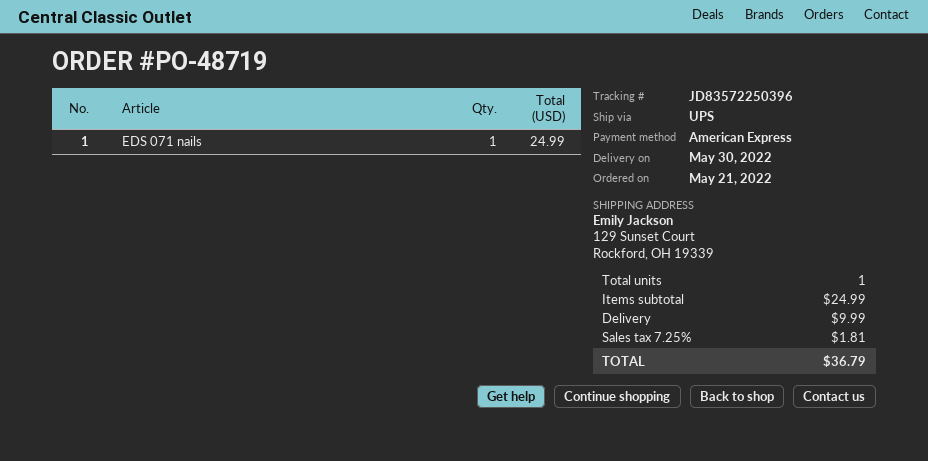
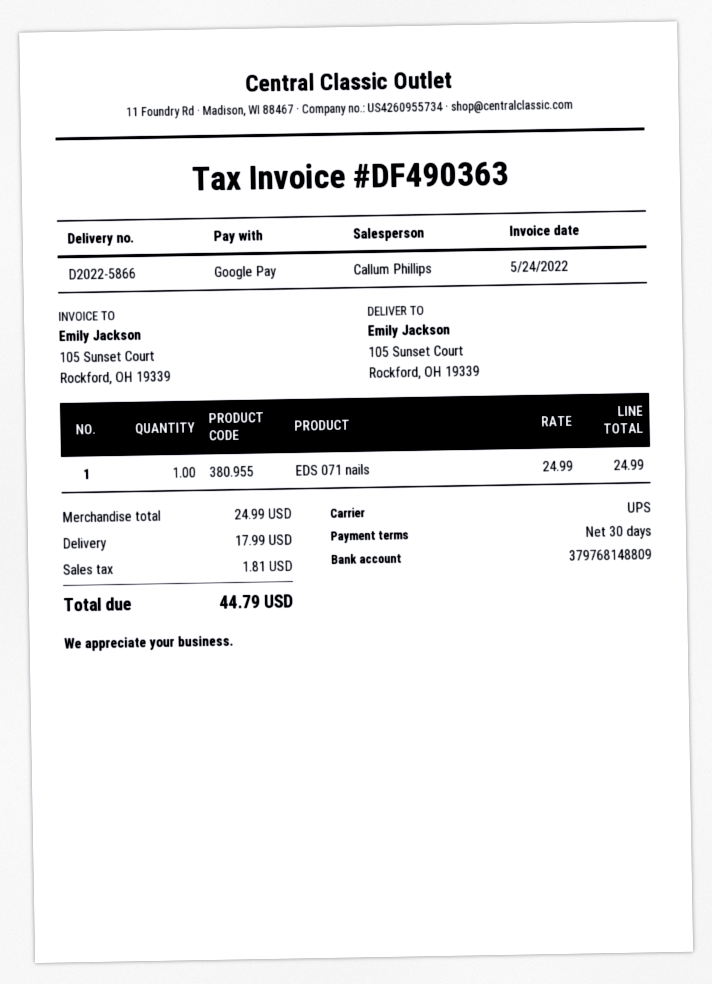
payment method: American Express -> Google Pay
ship to: 129 Sunset Court, Rockford, OH 19339 -> 105 Sunset Court, Rockford, OH 19339
shipping: 9.99 -> 17.99
total: 36.79 -> 44.79

